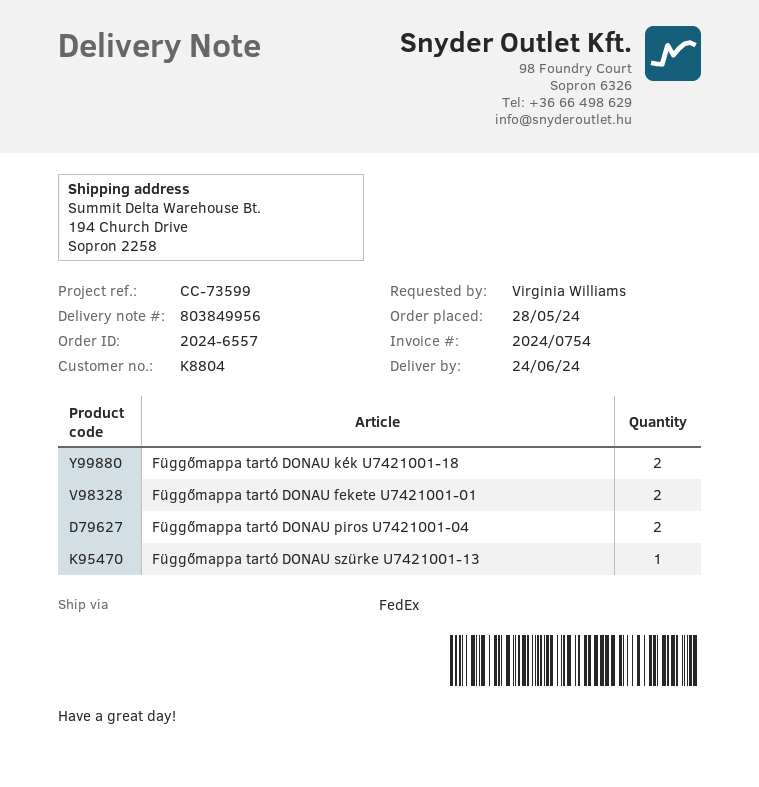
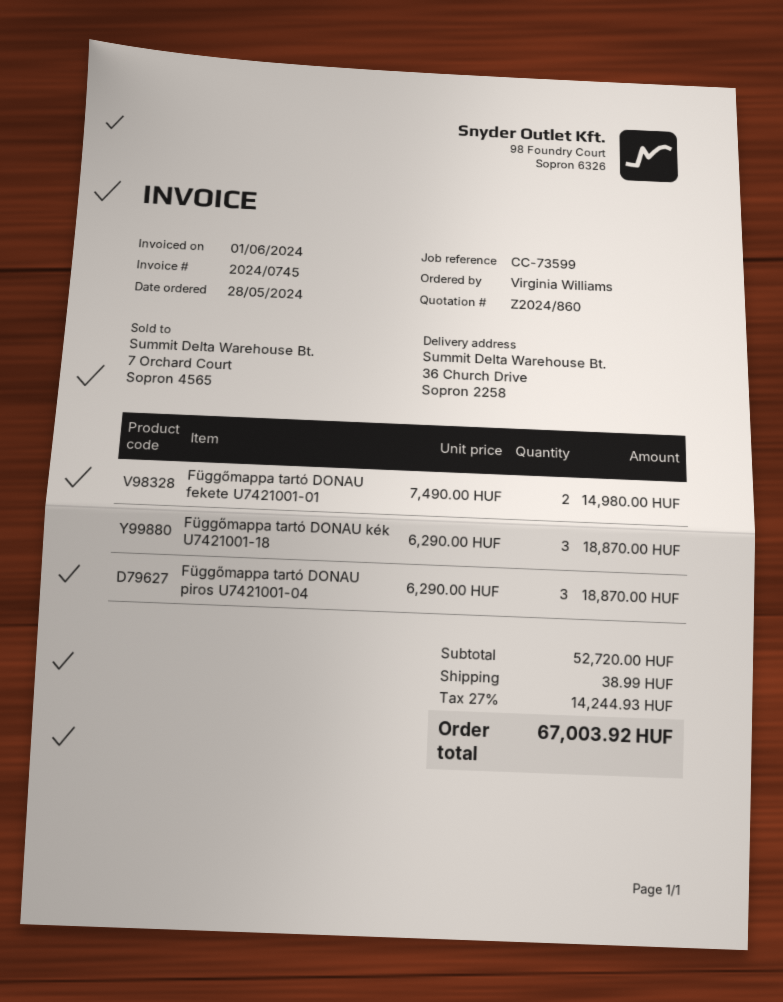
invoice number: 2024/0754 -> 2024/0745
ship to: 194 Church Drive, Sopron 2258 -> 36 Church Drive, Sopron 2258
Függőmappa tartó DONAU kék U7421001-18: 2 -> 3
Függőmappa tartó DONAU piros U7421001-04: 2 -> 3
Függőmappa tartó DONAU szürke U7421001-13: 1 -> none

